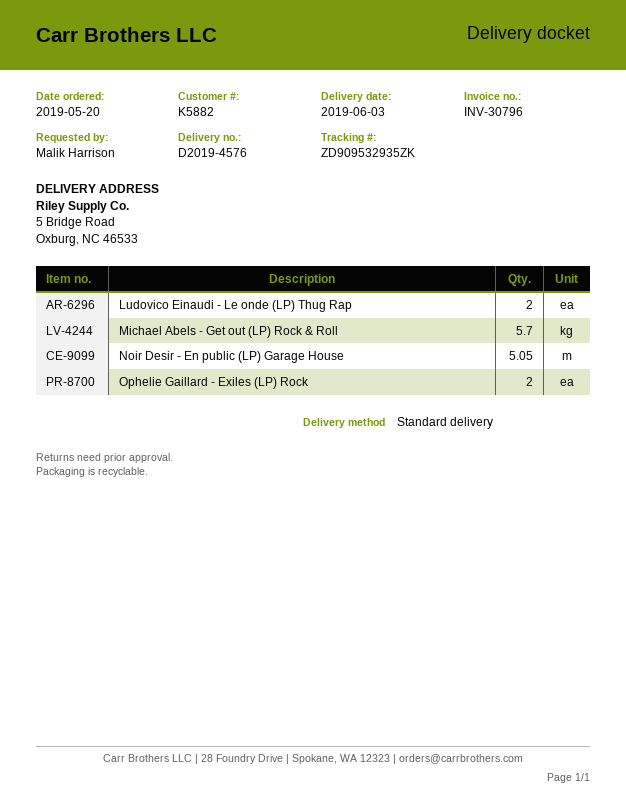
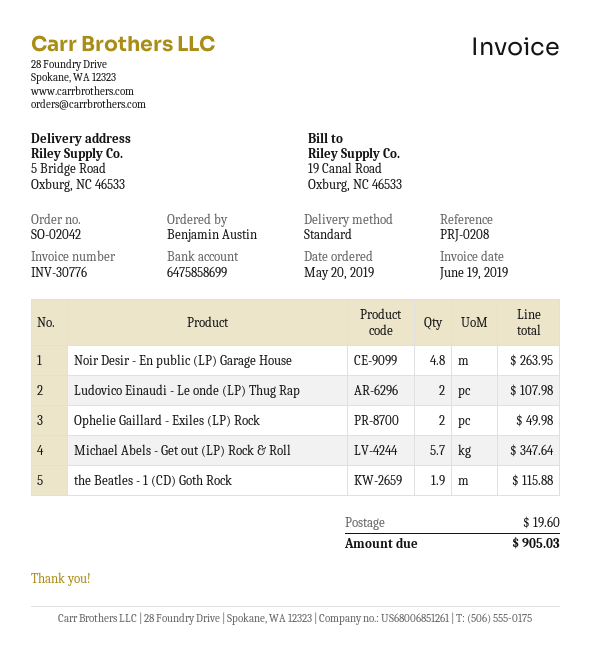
invoice number: INV-30796 -> INV-30776
ordered by: Malik Harrison -> Benjamin Austin
Noir Desir - En public (LP) Garage House: 5.05 -> 4.8
the Beatles - 1 (CD) Goth Rock: none -> 1.9

